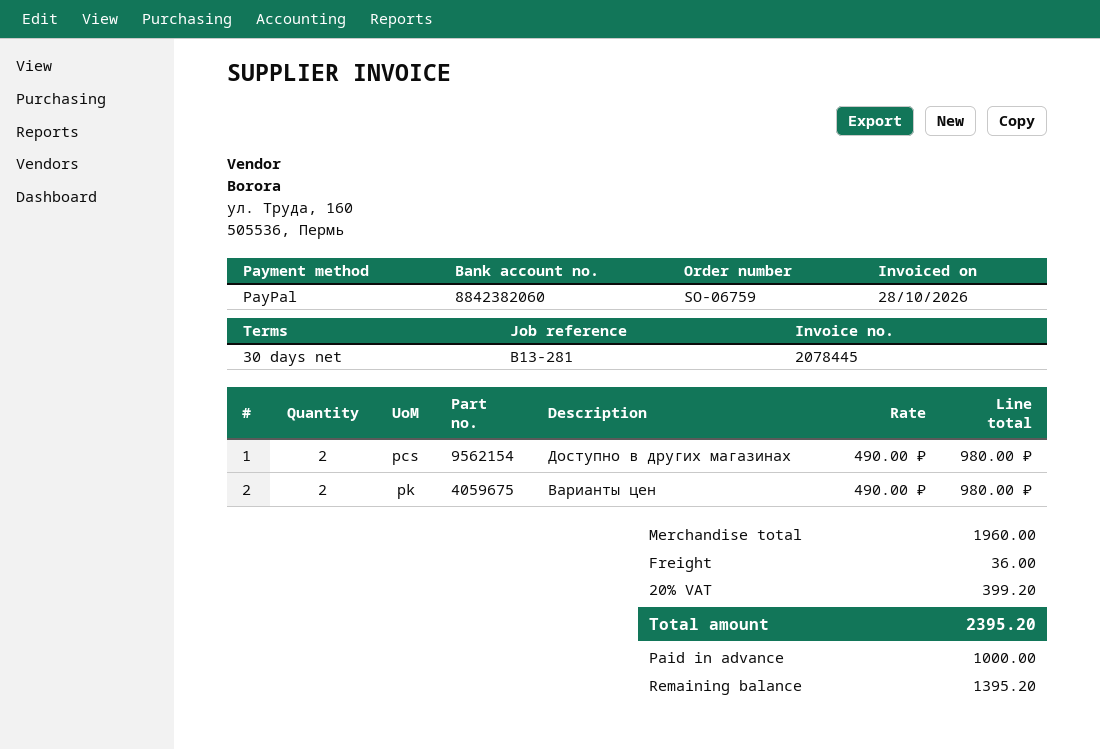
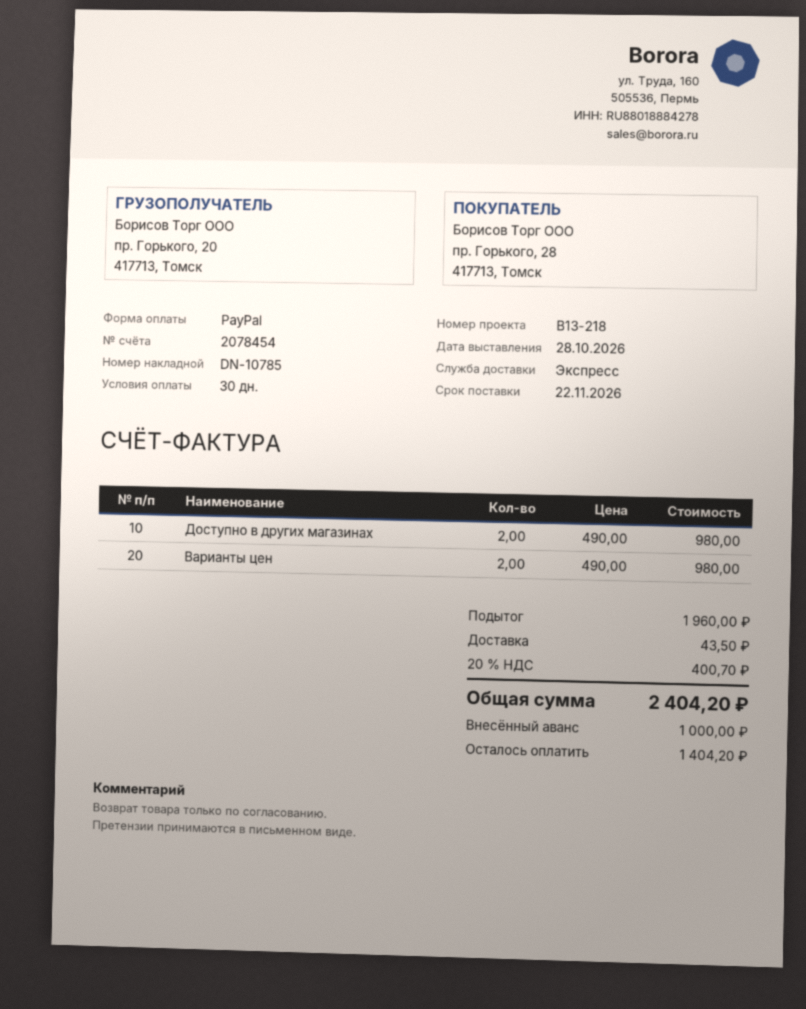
invoice number: 2078445 -> 2078454
reference: B13-281 -> B13-218
shipping: 36.00 -> 43.50
tax: 20% = 399.20 -> 20% = 400.70
total: 2395.20 -> 2404.20
balance: 1395.20 -> 1404.20

